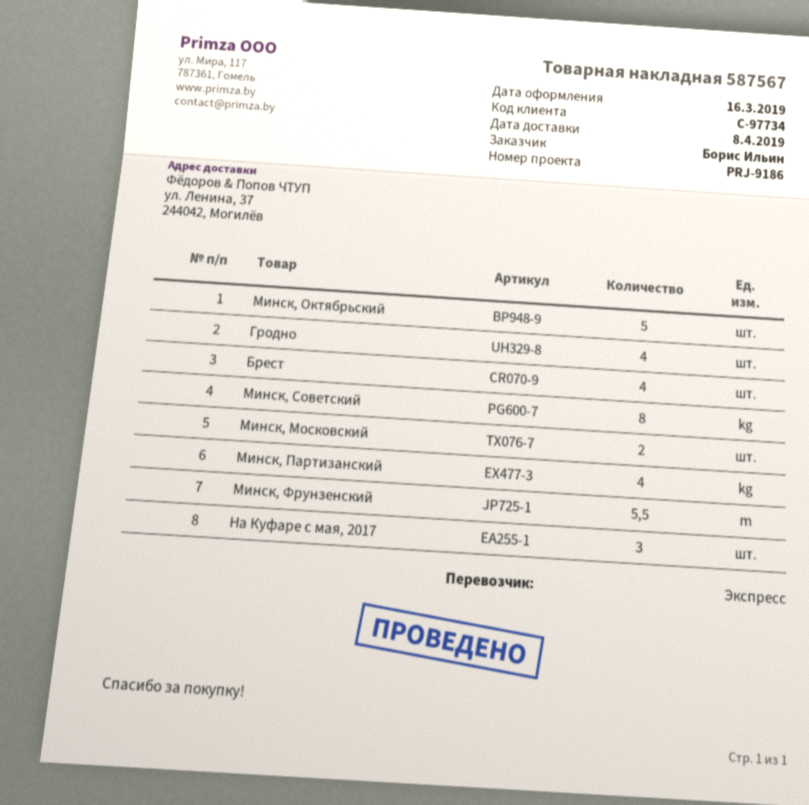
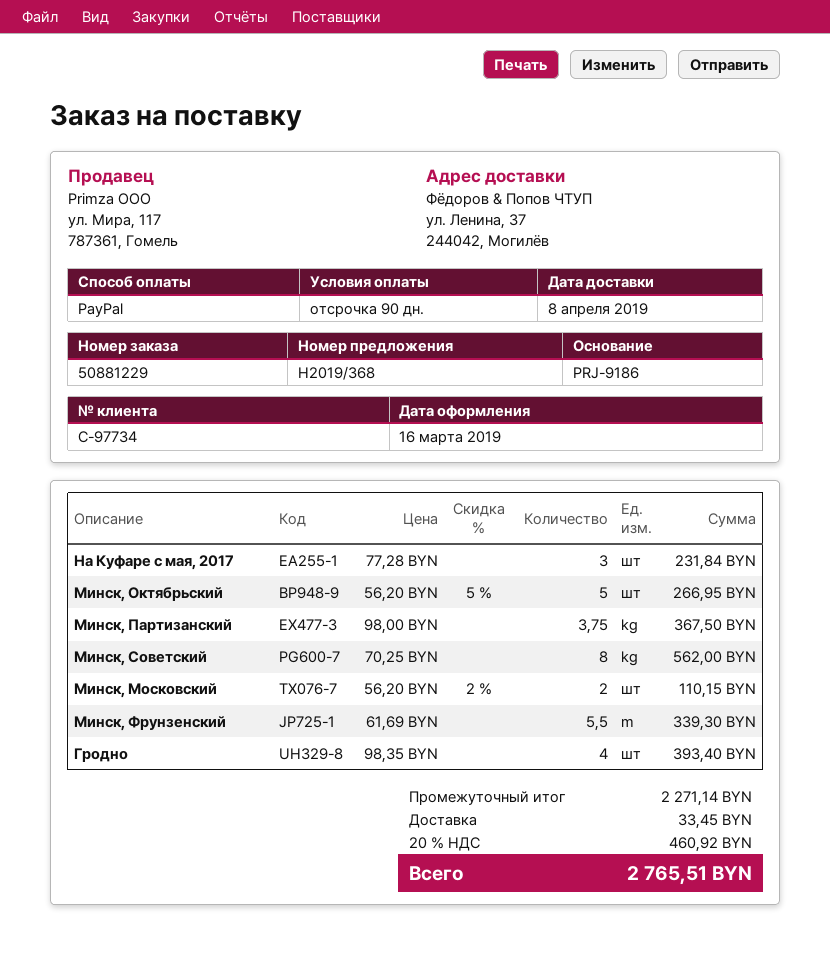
Брест: 4 -> none
Минск, Партизанский: 4 -> 3.75

